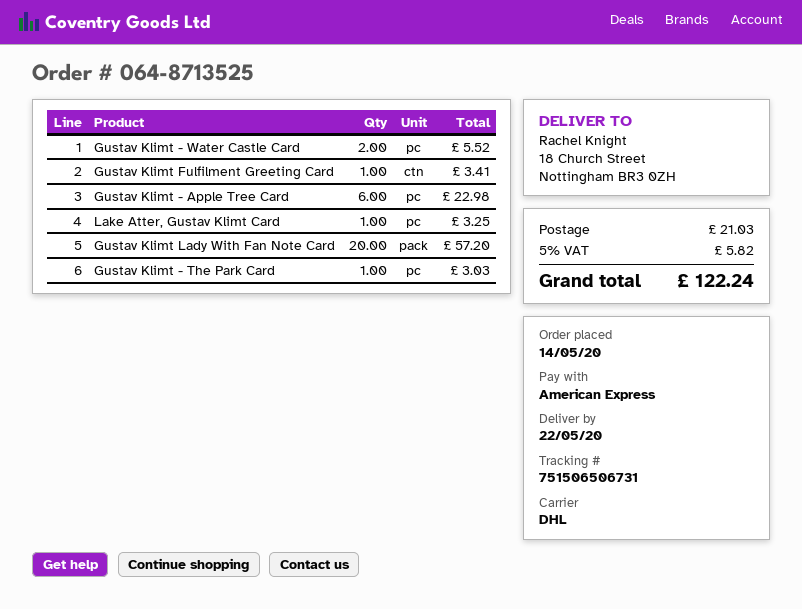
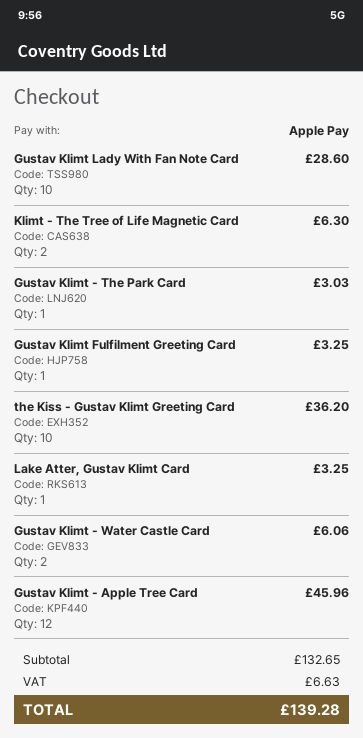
payment method: American Express -> Apple Pay
Gustav Klimt - Water Castle Card: 2 for 5.52 -> 2 for 6.06
Gustav Klimt Fulfilment Greeting Card: 1 for 3.41 -> 1 for 3.25
Gustav Klimt - Apple Tree Card: 6 for 22.98 -> 12 for 45.96
Gustav Klimt Lady With Fan Note Card: 20 for 57.20 -> 10 for 28.60
Klimt - The Tree of Life Magnetic Card: none -> 2 for 6.30
the Kiss - Gustav Klimt Greeting Card: none -> 10 for 36.20
shipping: 21.03 -> none
tax: 5.82 -> 6.63
total: 122.24 -> 139.28

